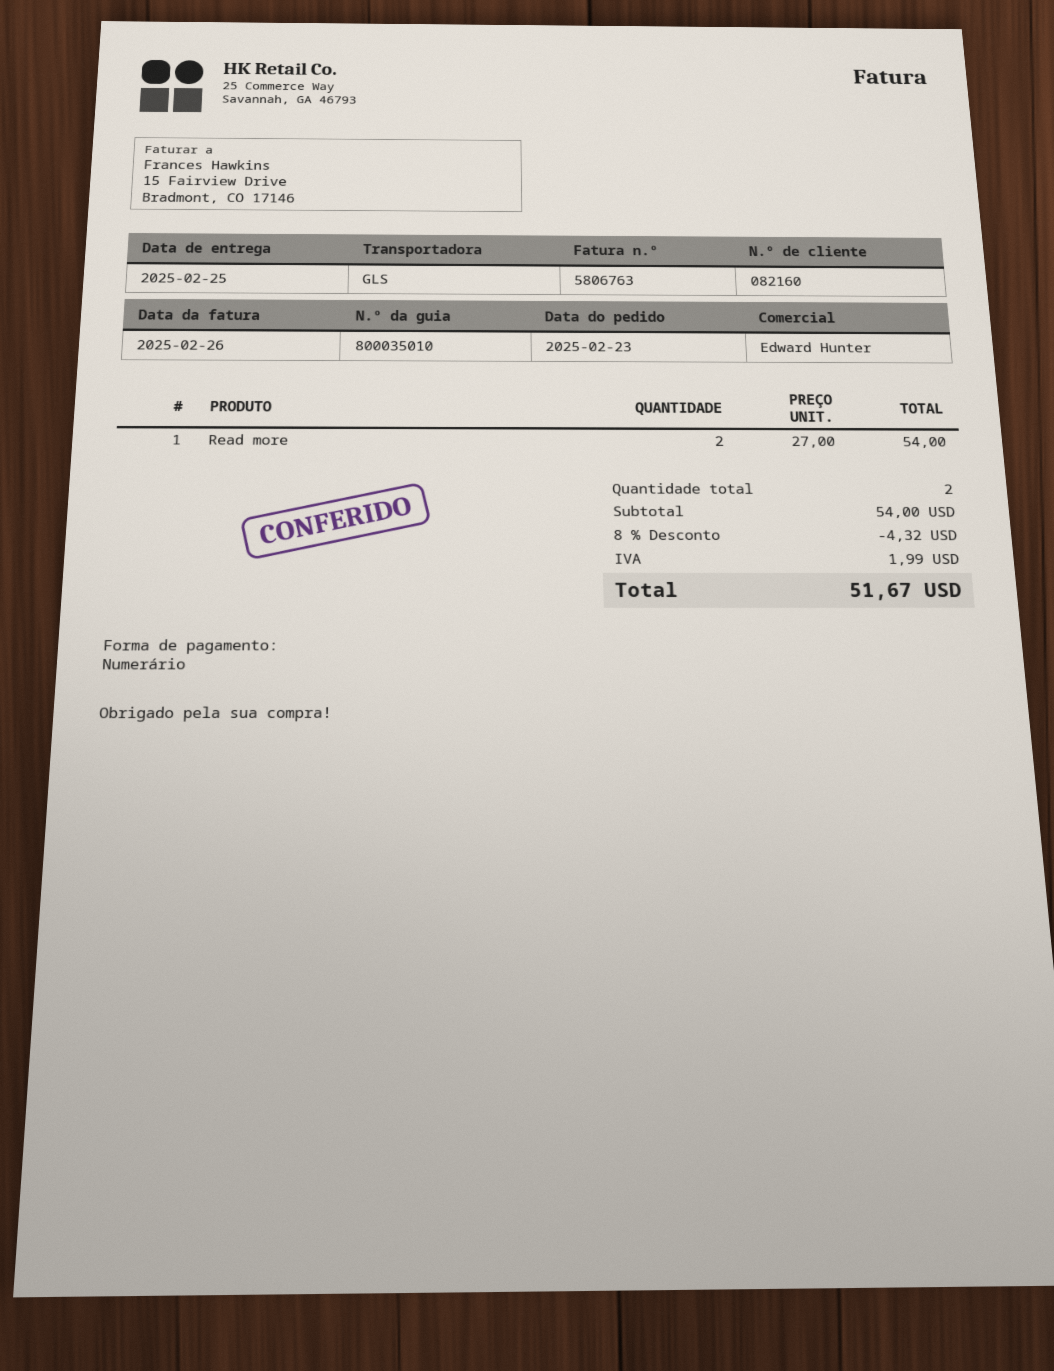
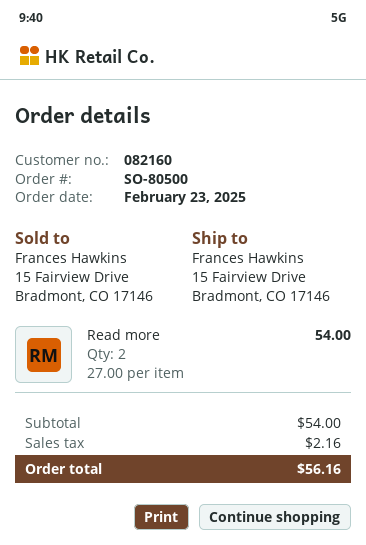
discount: 8% = 4.32 -> none
tax: 1.99 -> 2.16
total: 51.67 -> 56.16

